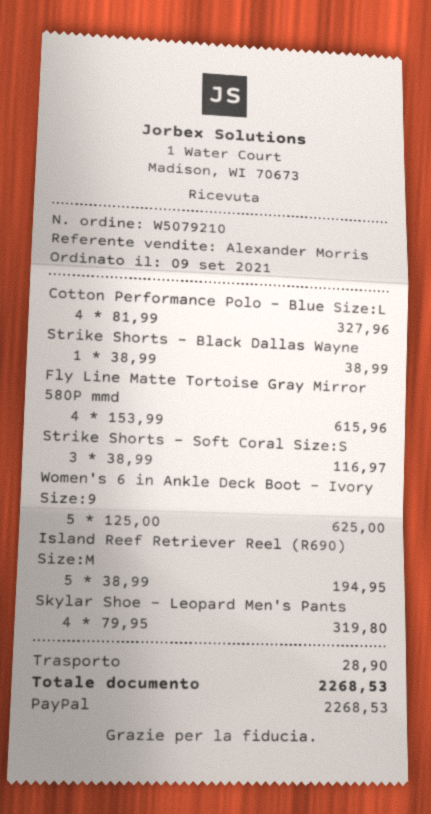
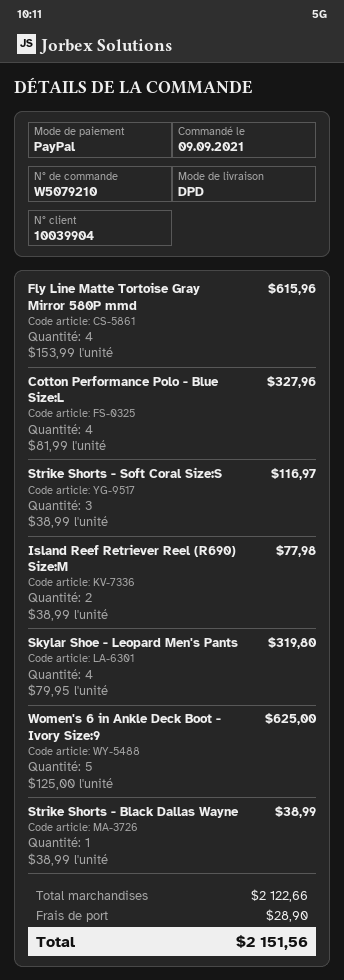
Island Reef Retriever Reel (R690) Size:M: 5 x 38.99 = 194.95 -> 2 x 38.99 = 77.98
total: 2268.53 -> 2151.56

